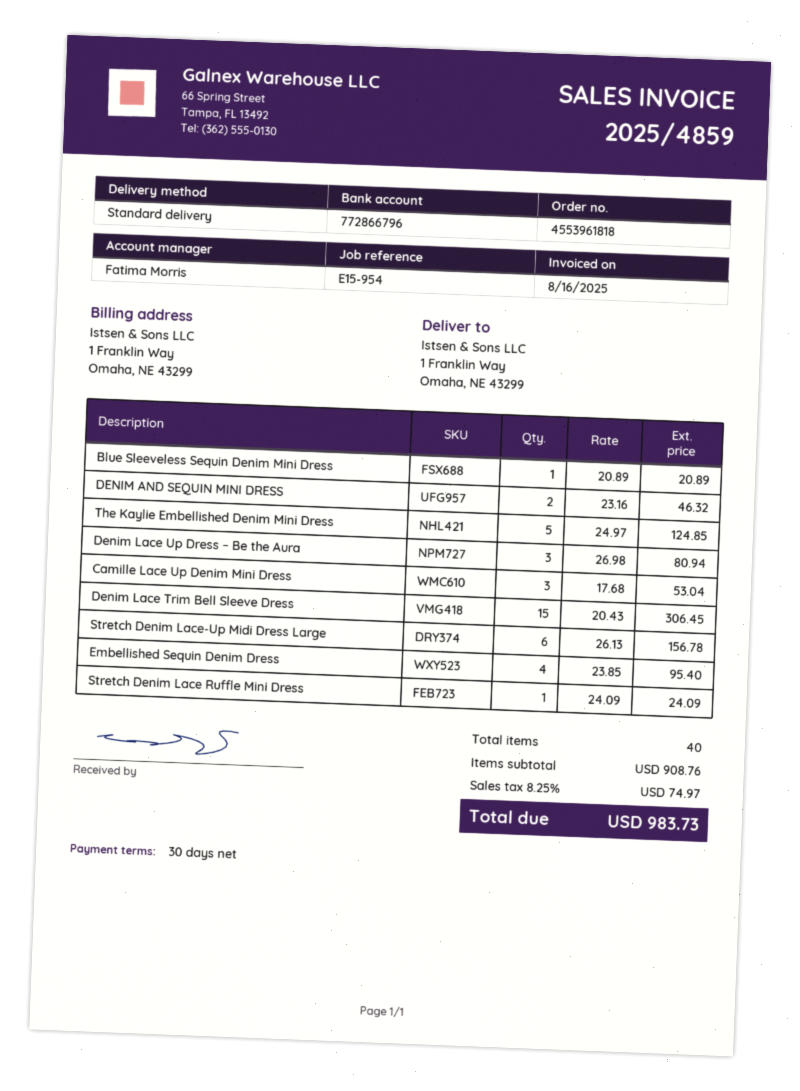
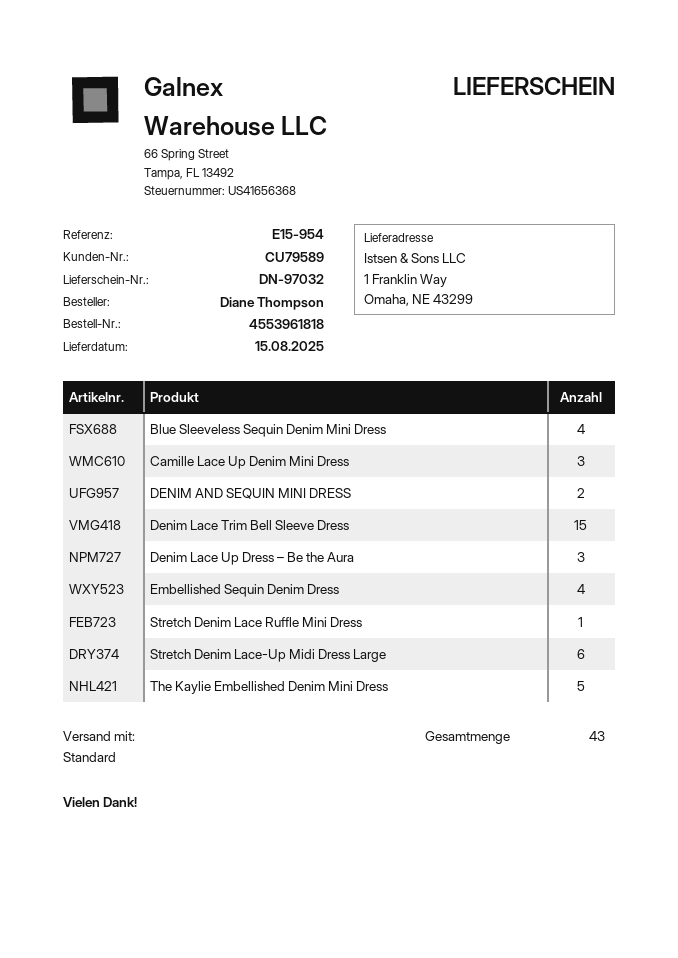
Blue Sleeveless Sequin Denim Mini Dress: 1 -> 4
total quantity: 40 -> 43

